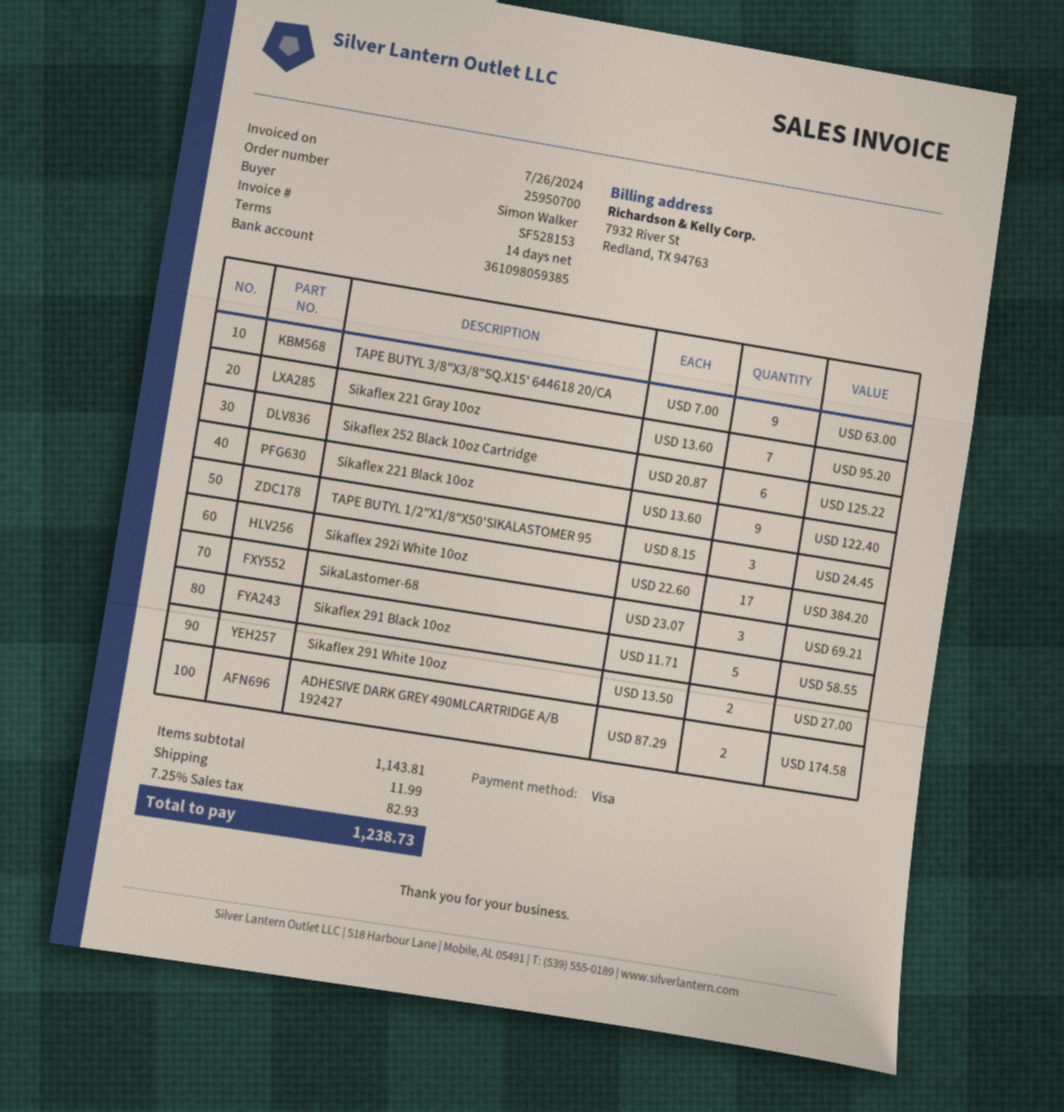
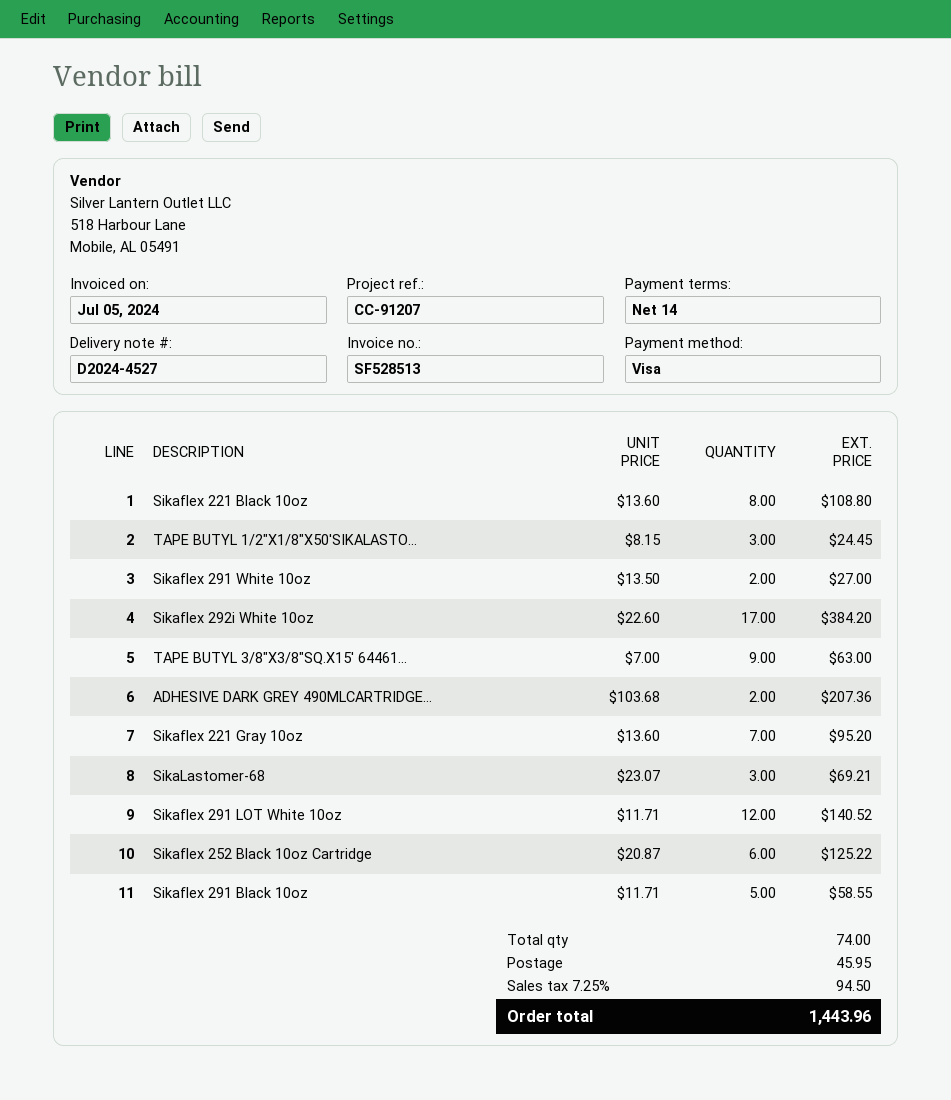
invoice number: SF528153 -> SF528513
invoice date: 2024-07-26 -> 2024-07-05
Sikaflex 221 Black 10oz: 9 x 13.60 = 122.40 -> 8 x 13.60 = 108.80
ADHESIVE DARK GREY 490MLCARTRIDGE A/B 192427: 2 x 87.29 = 174.58 -> 2 x 103.68 = 207.36
Sikaflex 291 LOT White 10oz: none -> 12 x 11.71 = 140.52
shipping: 11.99 -> 45.95
tax: 7.25% = 82.93 -> 7.25% = 94.50
total: 1238.73 -> 1443.96

